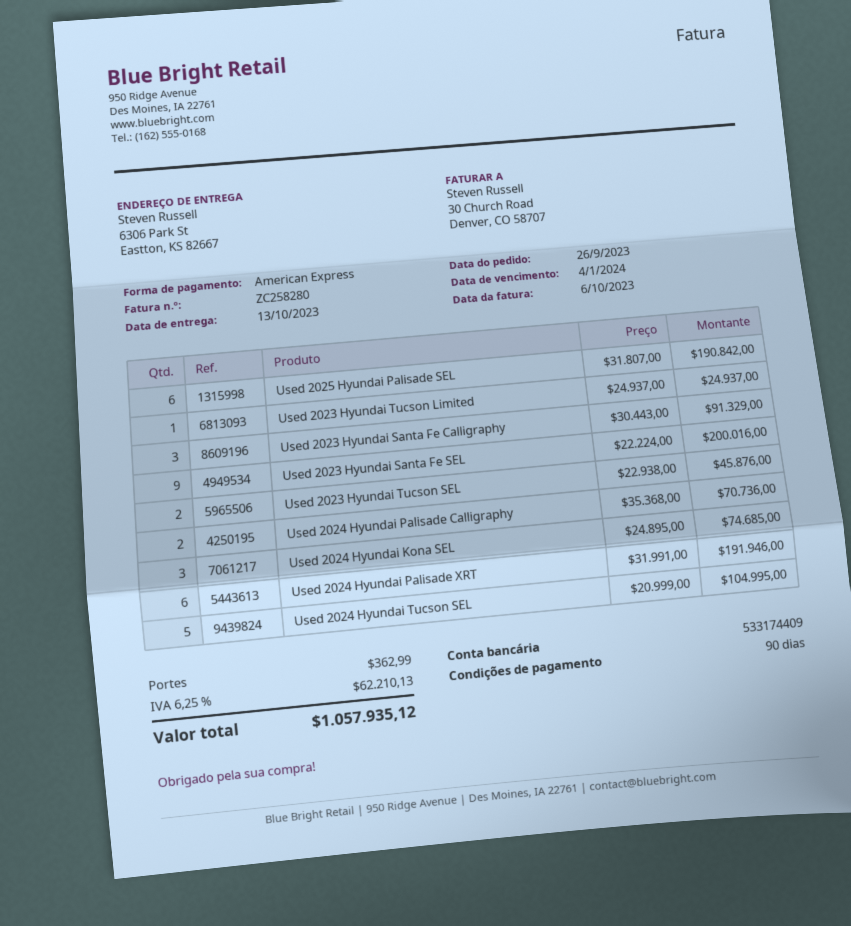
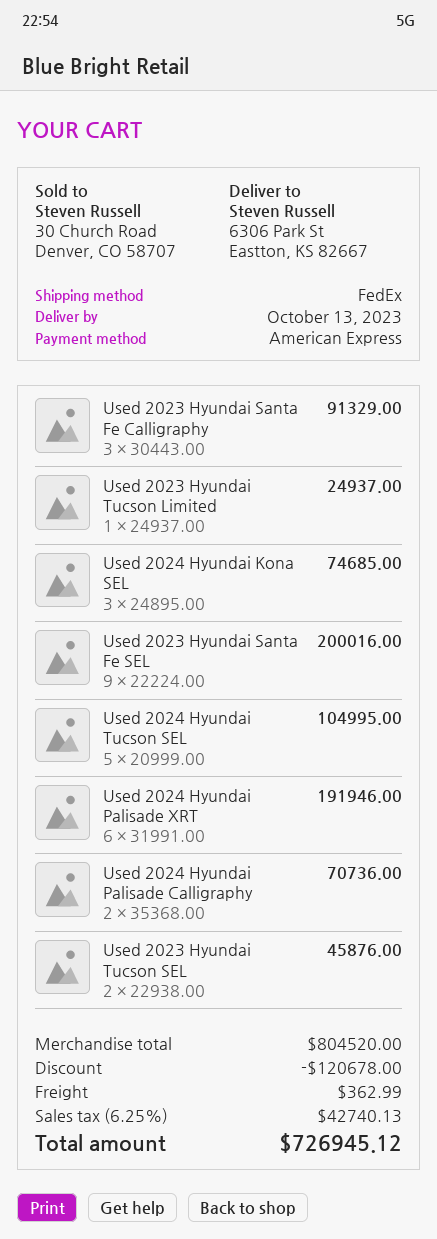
Used 2025 Hyundai Palisade SEL: 6 x 31807.00 = 190842.00 -> none
discount: none -> 120678.00
tax: 6.25% = 62210.13 -> 6.25% = 42740.13
total: 1057935.12 -> 726945.12

